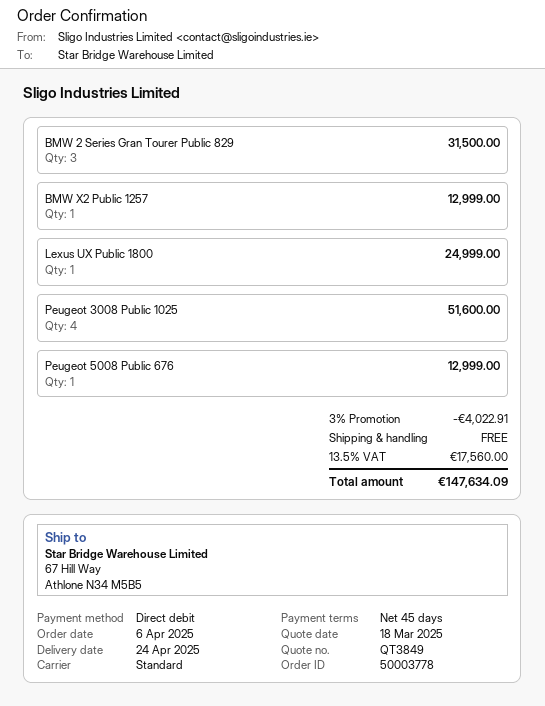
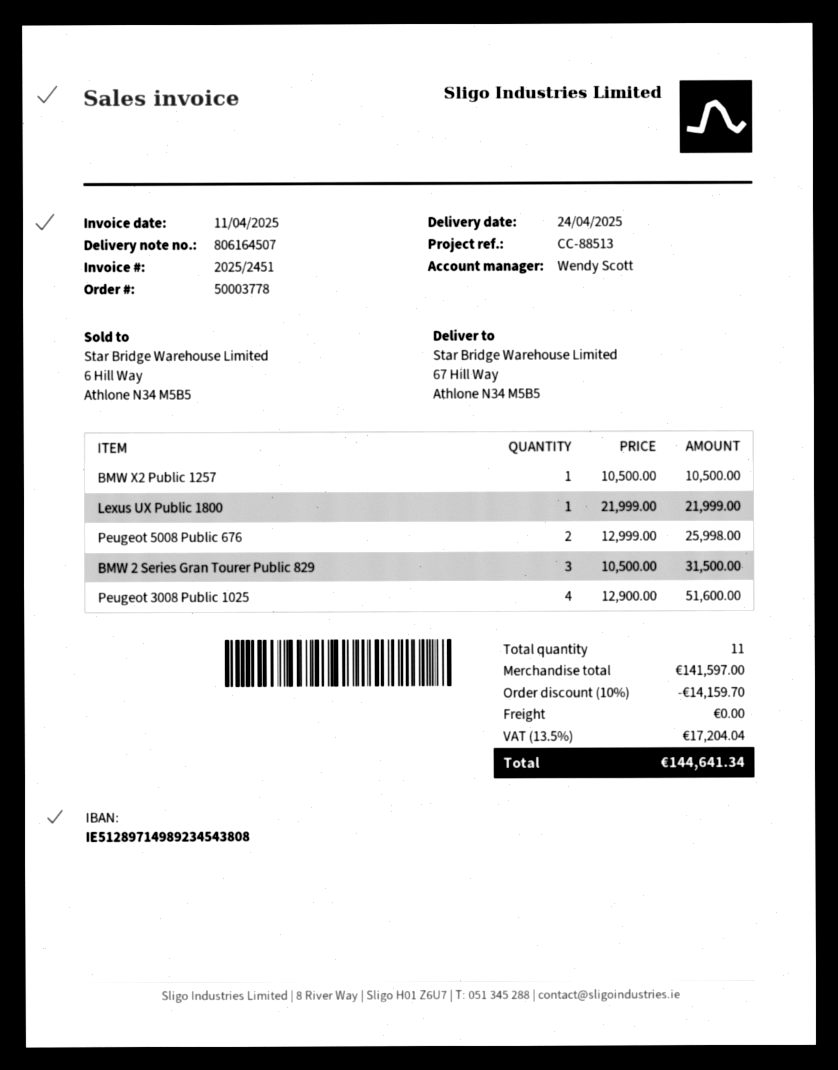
BMW X2 Public 1257: 1 for 12999.00 -> 1 for 10500.00
Lexus UX Public 1800: 1 for 24999.00 -> 1 for 21999.00
Peugeot 5008 Public 676: 1 for 12999.00 -> 2 for 25998.00
discount: 3% = 4022.91 -> 10% = 14159.70
tax: 13.5% = 17560.00 -> 13.5% = 17204.04
total: 147634.09 -> 144641.34

